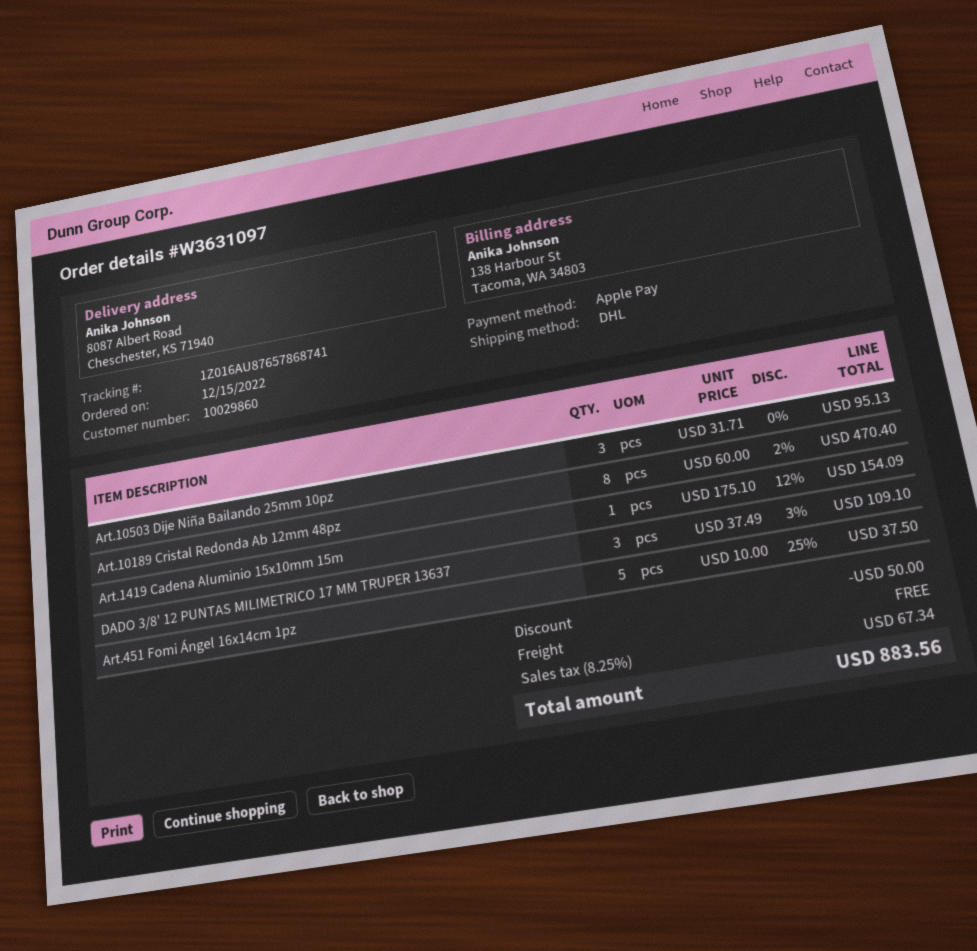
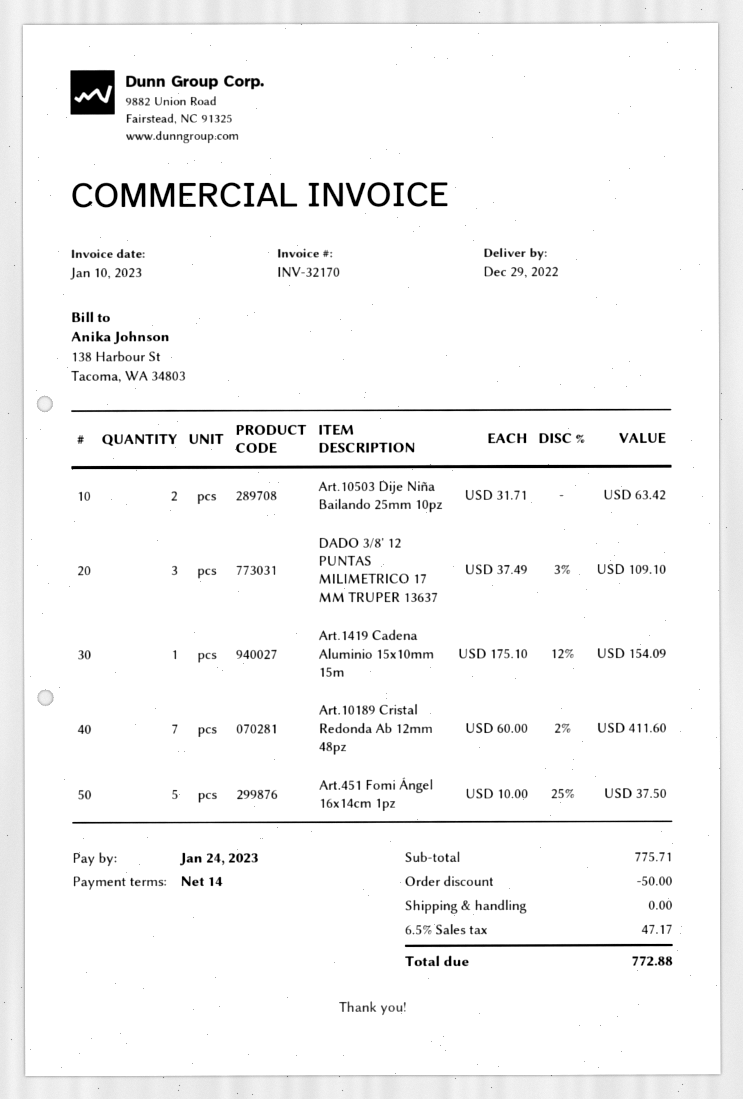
Art.10503 Dije Niña Bailando 25mm 10pz: 3 x 31.71 = 95.13 -> 2 x 31.71 = 63.42
Art.10189 Cristal Redonda Ab 12mm 48pz: 8 x 60.00 - 2% = 470.40 -> 7 x 60.00 - 2% = 411.60
tax: 8.25% = 67.34 -> 6.5% = 47.17
total: 883.56 -> 772.88

